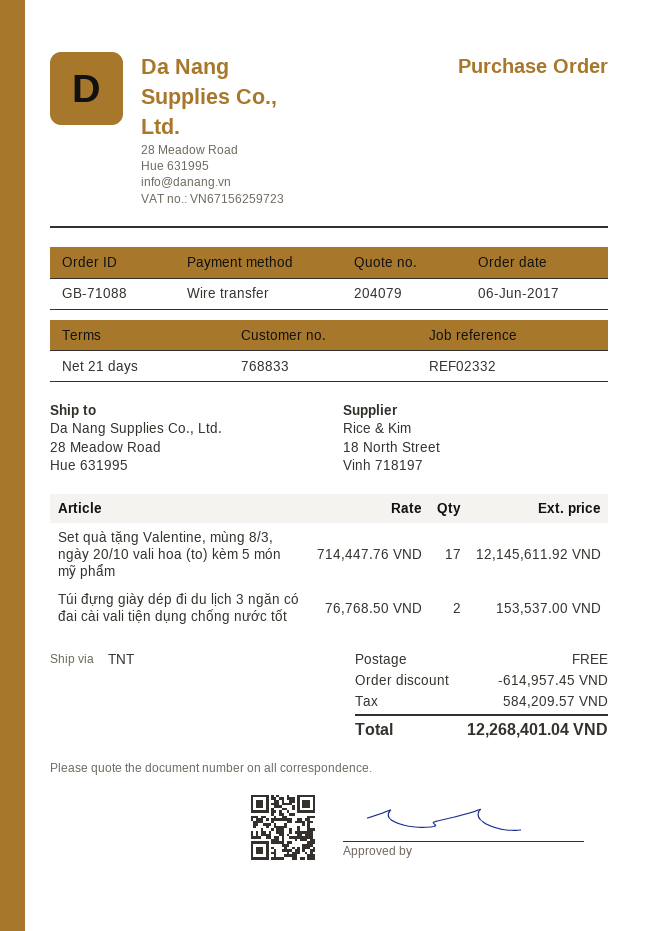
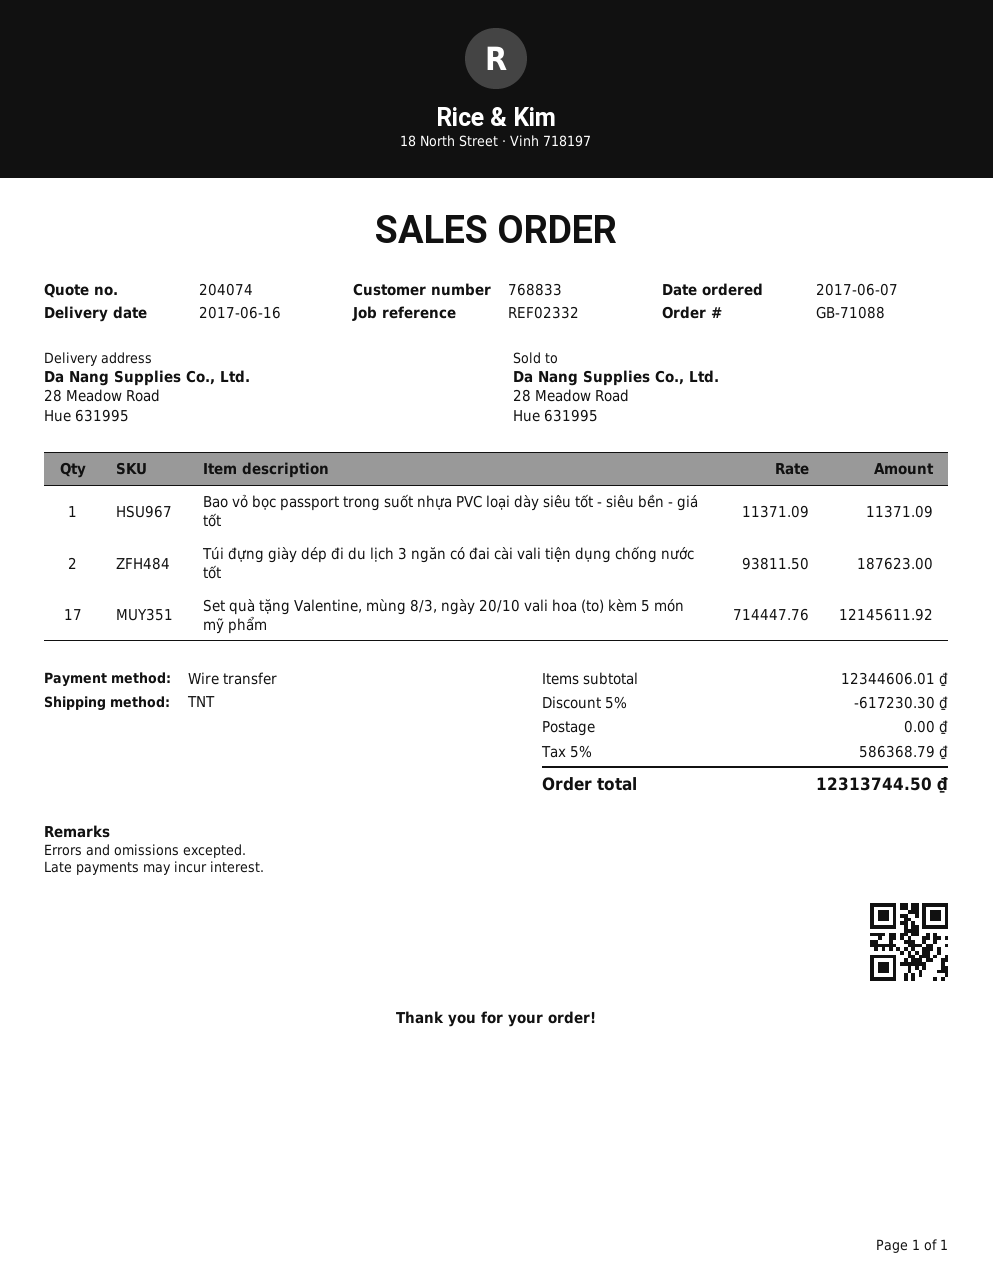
quote number: 204079 -> 204074
order date: 2017-06-06 -> 2017-06-07
Túi đựng giày dép đi du lịch 3 ngăn có đai cài vali tiện dụng chống nước tốt: 2 x 76768.50 = 153537.00 -> 2 x 93811.50 = 187623.00
Bao vỏ bọc passport trong suốt nhựa PVC loại dày siêu tốt - siêu bền - giá tốt: none -> 1 x 11371.09 = 11371.09
discount: 614957.45 -> 617230.30
tax: 584209.57 -> 586368.79
total: 12268401.04 -> 12313744.50

